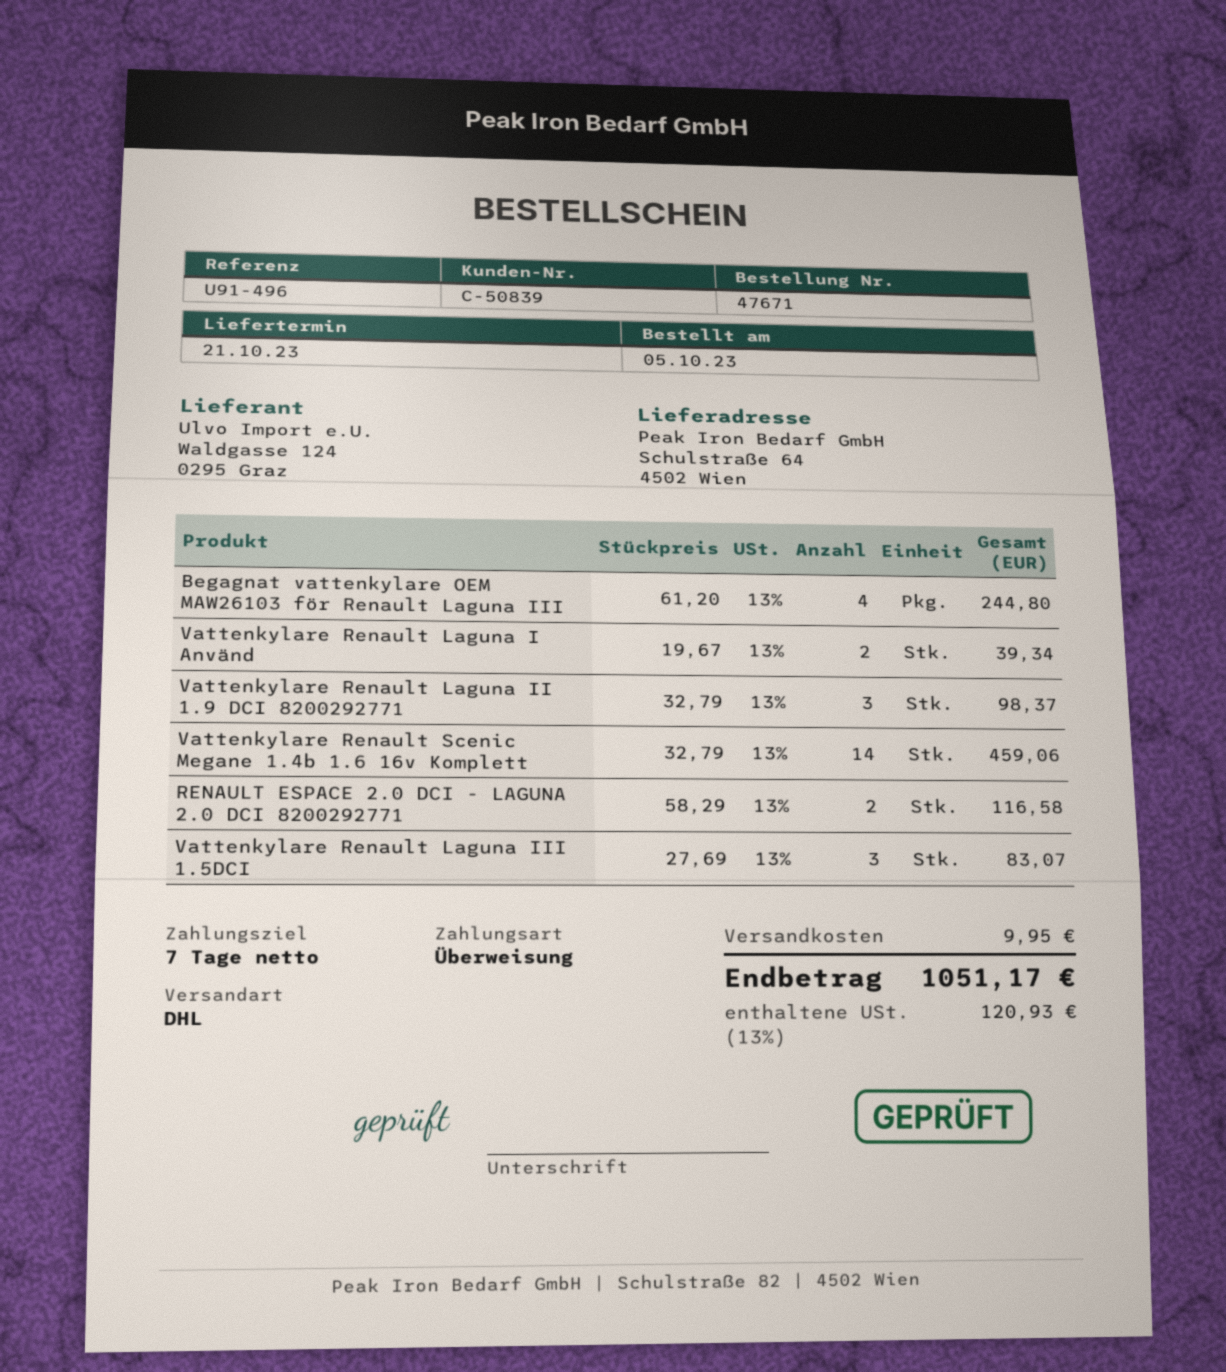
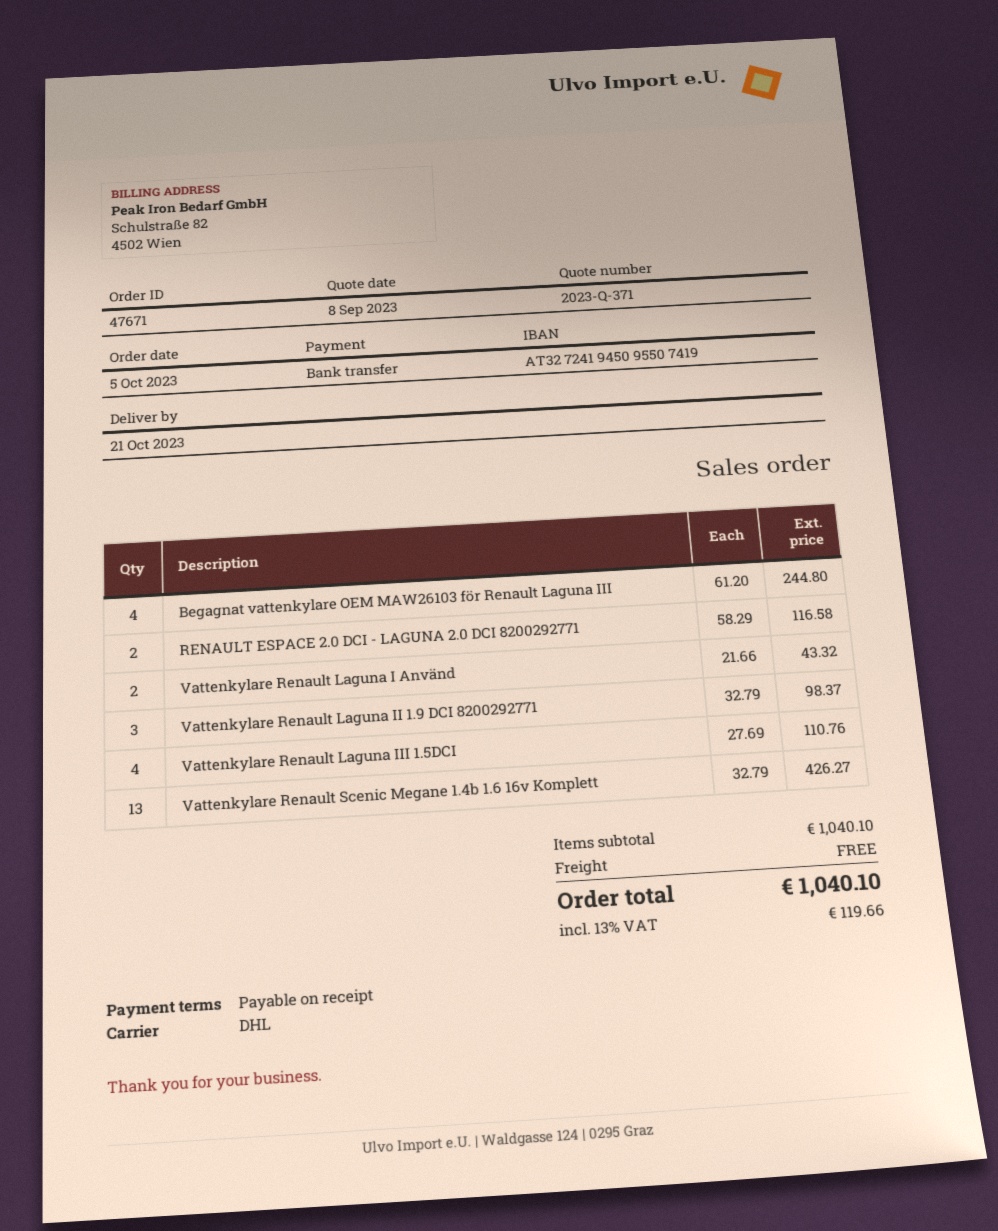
payment terms: 7 days -> on receipt
Vattenkylare Renault Laguna I Använd: 2 x 19.67 = 39.34 -> 2 x 21.66 = 43.32
Vattenkylare Renault Scenic Megane 1.4b 1.6 16v Komplett: 14 x 32.79 = 459.06 -> 13 x 32.79 = 426.27
Vattenkylare Renault Laguna III 1.5DCI: 3 x 27.69 = 83.07 -> 4 x 27.69 = 110.76
shipping: 9.95 -> 0.00
tax: 13% = 120.93 -> 13% = 119.66
total: 1051.17 -> 1040.10

